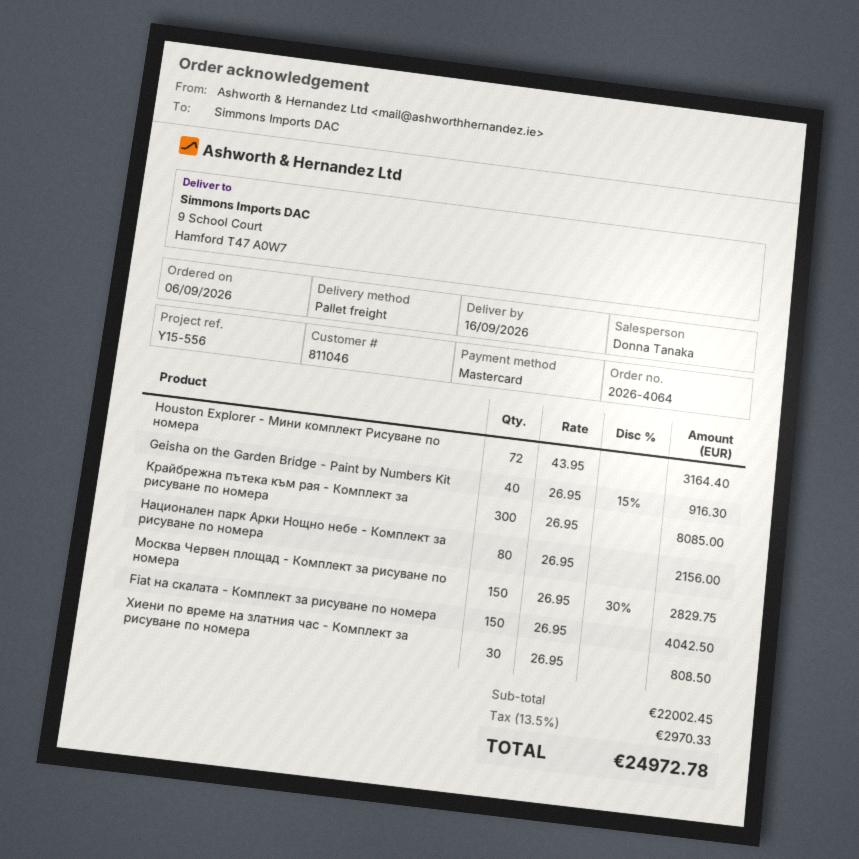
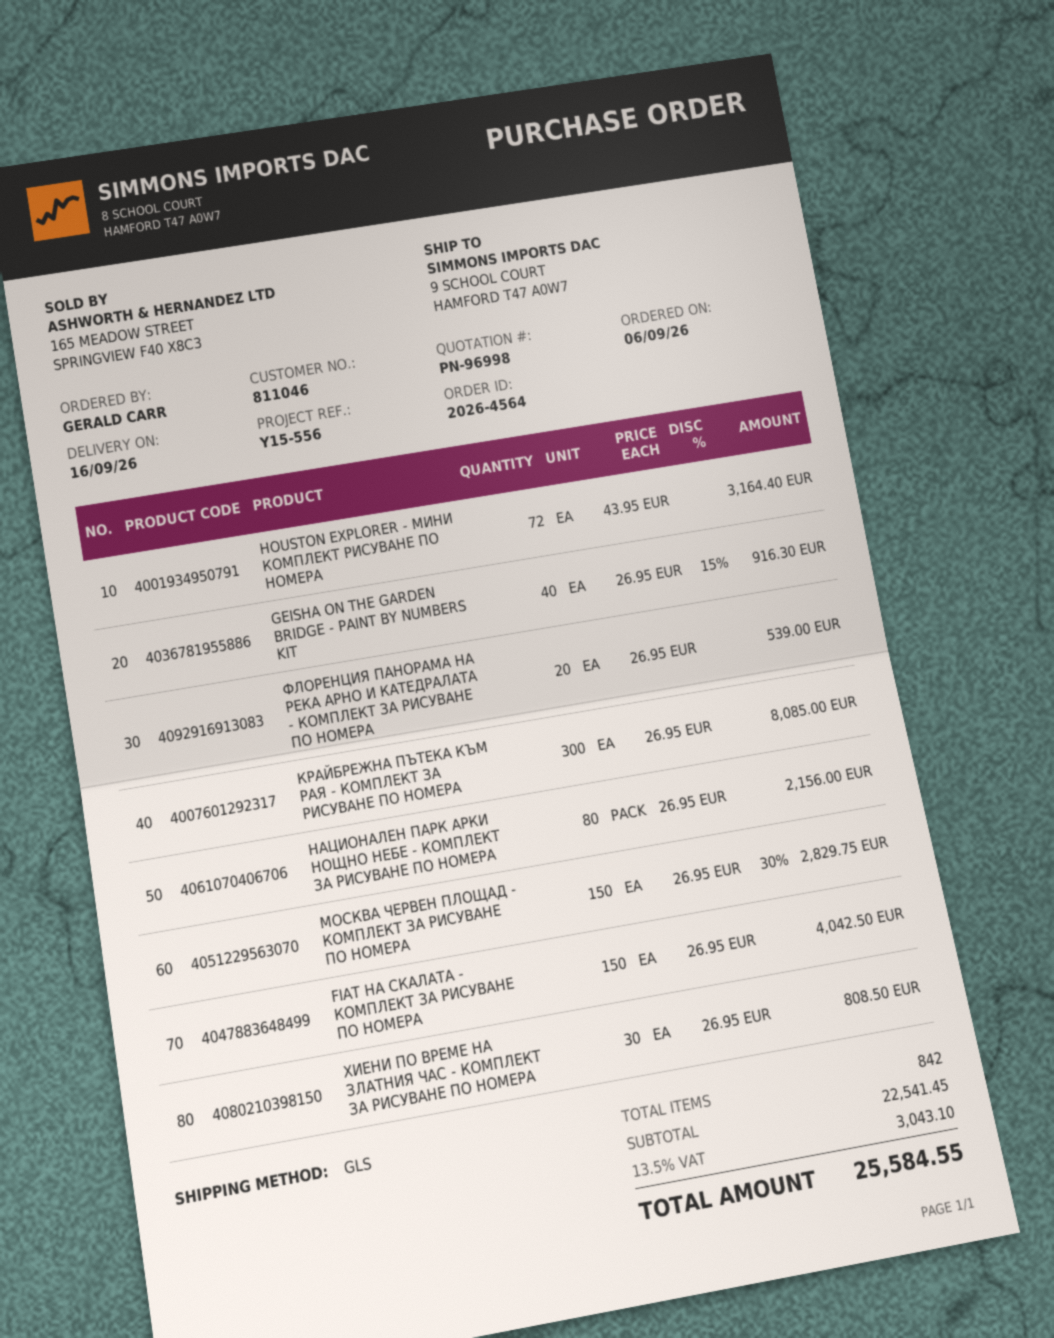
order number: 2026-4064 -> 2026-4564
shipping method: pallet freight -> GLS
ФЛОРЕНЦИЯ ПАНОРАМА НА РЕКА АРНО И КАТЕДРАЛАТА - КОМПЛЕКТ ЗА РИСУВАНЕ ПО НОМЕРА: none -> 20 x 26.95 = 539.00
subtotal: 22002.45 -> 22541.45
tax: 13.5% = 2970.33 -> 13.5% = 3043.10
total: 24972.78 -> 25584.55

